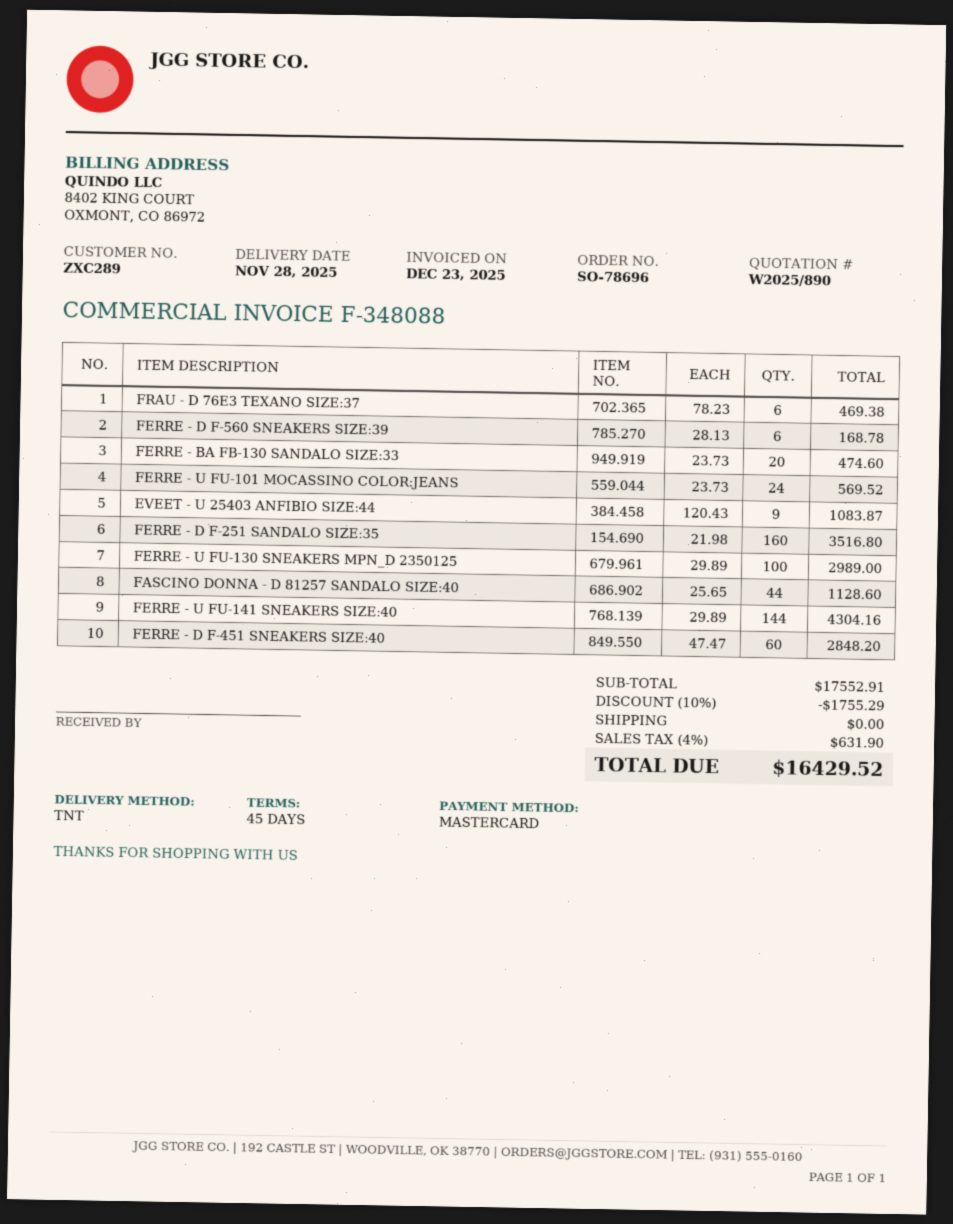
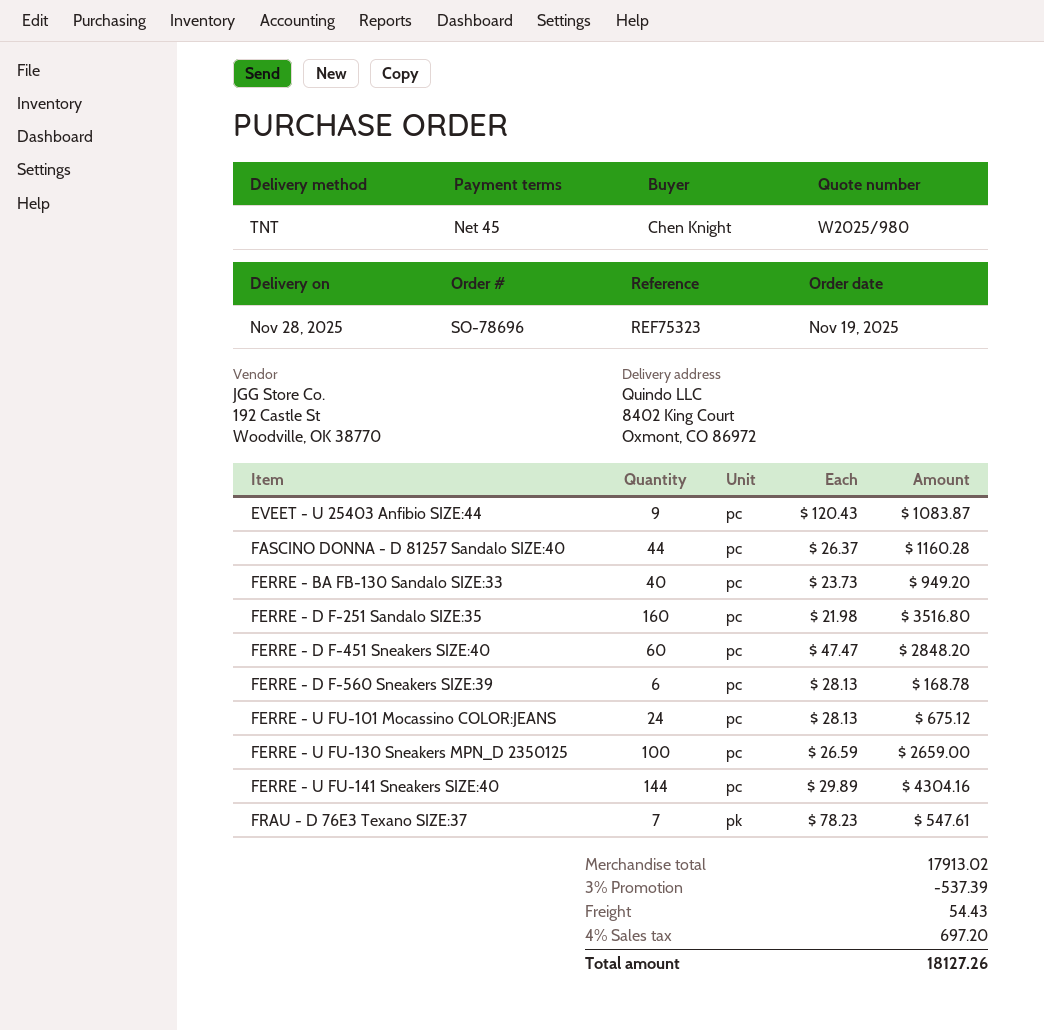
quote number: W2025/890 -> W2025/980
FRAU - D 76E3 TEXANO SIZE:37: 6 x 78.23 = 469.38 -> 7 x 78.23 = 547.61
FERRE - BA FB-130 SANDALO SIZE:33: 20 x 23.73 = 474.60 -> 40 x 23.73 = 949.20
FERRE - U FU-101 MOCASSINO COLOR:JEANS: 24 x 23.73 = 569.52 -> 24 x 28.13 = 675.12
FERRE - U FU-130 SNEAKERS MPN_D 2350125: 100 x 29.89 = 2989.00 -> 100 x 26.59 = 2659.00
FASCINO DONNA - D 81257 SANDALO SIZE:40: 44 x 25.65 = 1128.60 -> 44 x 26.37 = 1160.28
subtotal: 17552.91 -> 17913.02
discount: 10% = 1755.29 -> 3% = 537.39
shipping: 0.00 -> 54.43
tax: 4% = 631.90 -> 4% = 697.20
total: 16429.52 -> 18127.26

